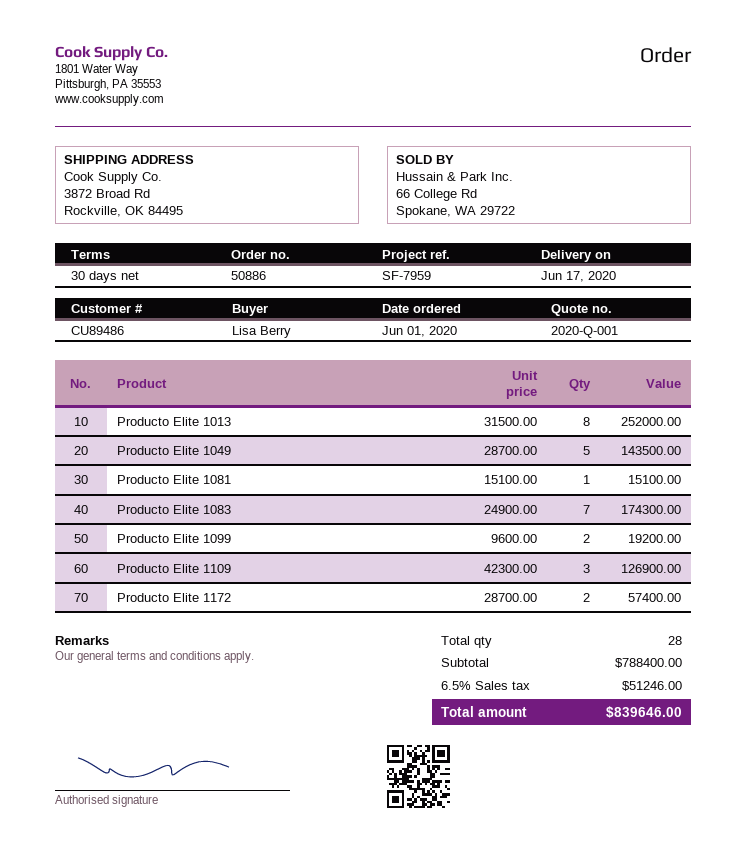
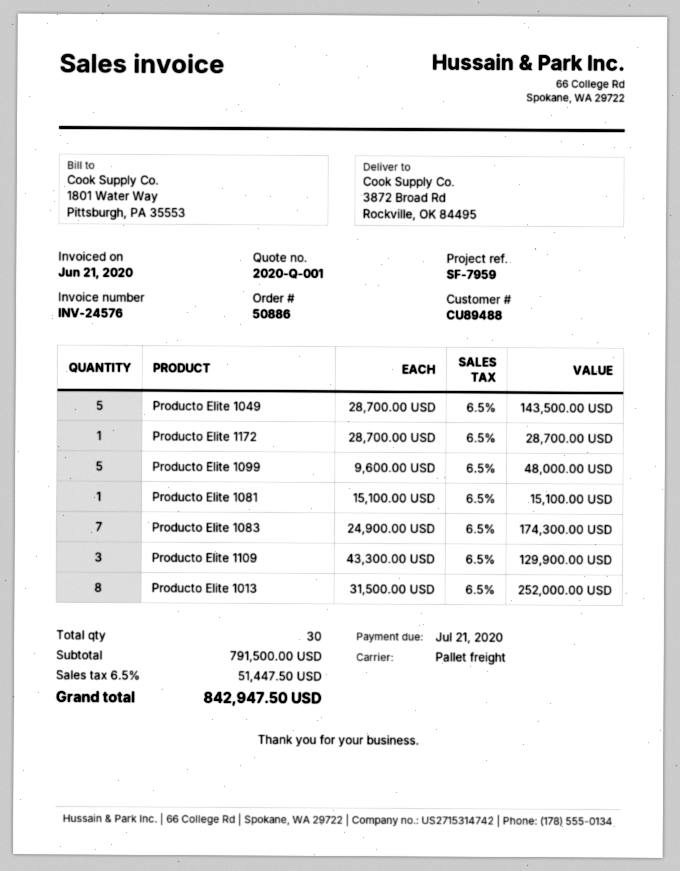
customer number: CU89486 -> CU89488
Producto Elite 1099: 2 x 9600.00 = 19200.00 -> 5 x 9600.00 = 48000.00
Producto Elite 1109: 3 x 42300.00 = 126900.00 -> 3 x 43300.00 = 129900.00
Producto Elite 1172: 2 x 28700.00 = 57400.00 -> 1 x 28700.00 = 28700.00
total quantity: 28 -> 30
subtotal: 788400.00 -> 791500.00
tax: 6.5% = 51246.00 -> 6.5% = 51447.50
total: 839646.00 -> 842947.50

